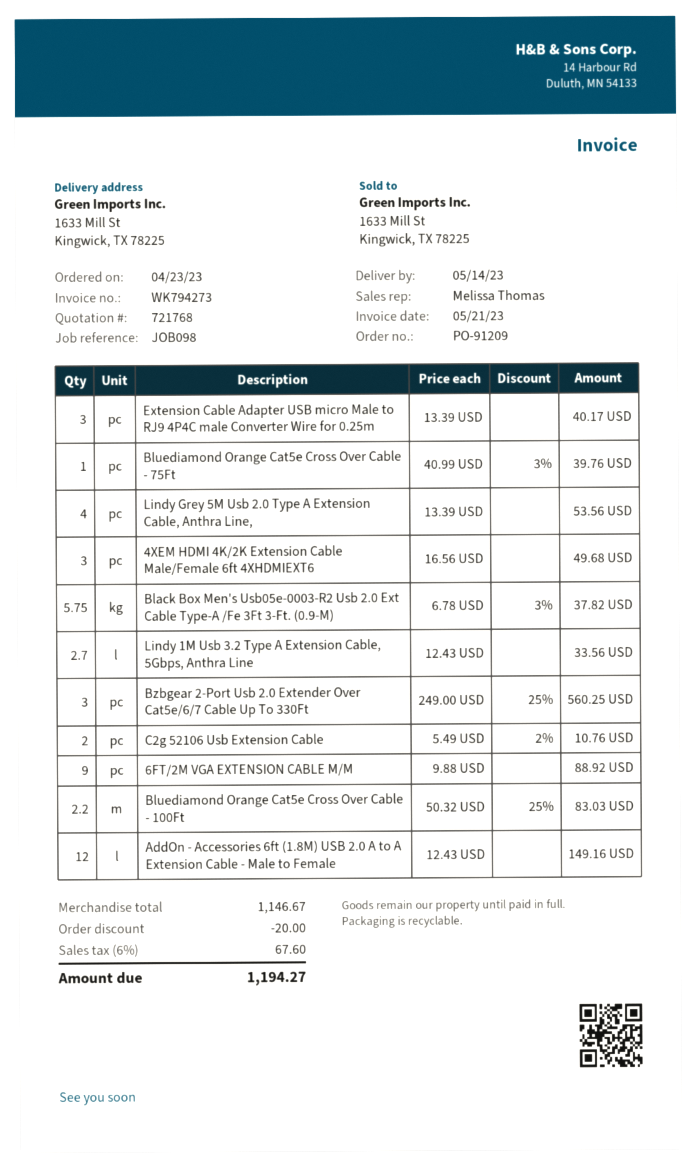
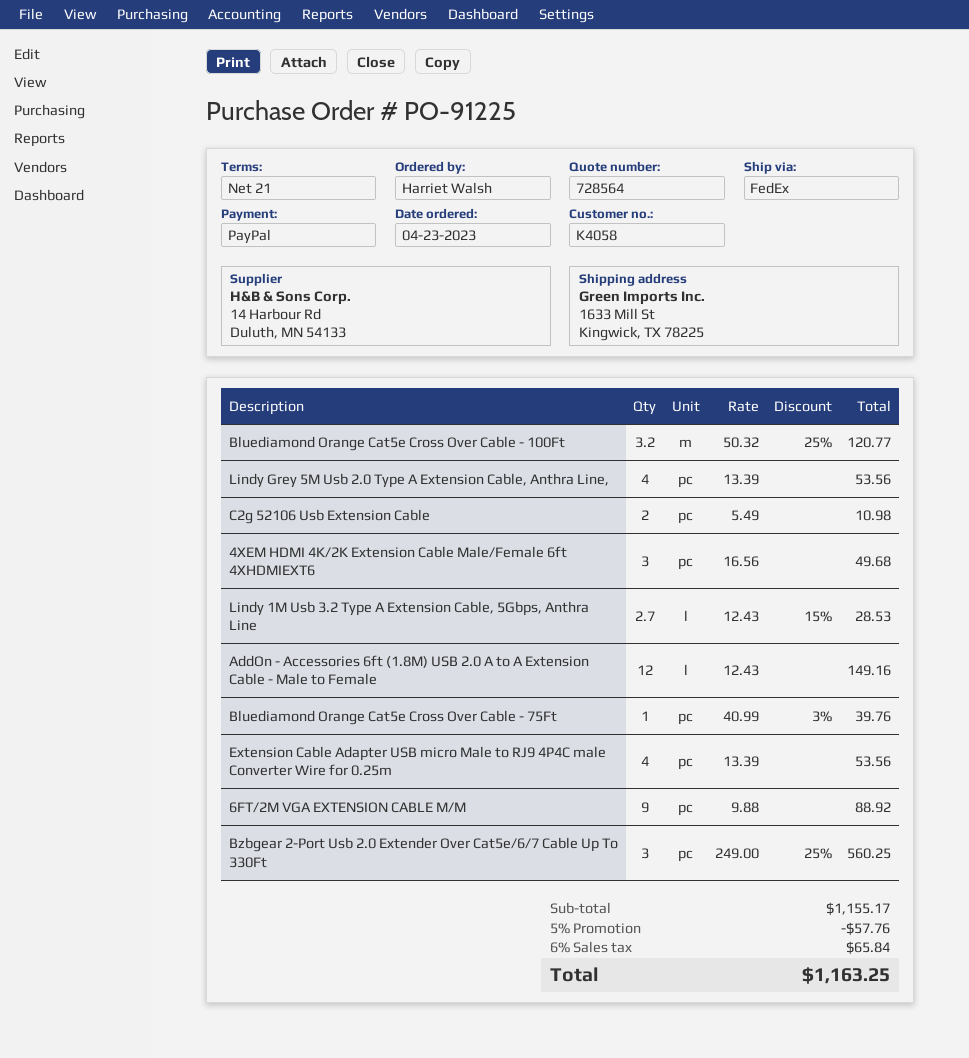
quote number: 721768 -> 728564
order number: PO-91209 -> PO-91225
Extension Cable Adapter USB micro Male to RJ9 4P4C male Converter Wire for 0.25m: 3 x 13.39 = 40.17 -> 4 x 13.39 = 53.56
Black Box Men's Usb05e-0003-R2 Usb 2.0 Ext Cable Type-A /Fe 3Ft 3-Ft. (0.9-M): 5.75 x 6.78 - 3% = 37.82 -> none
Lindy 1M Usb 3.2 Type A Extension Cable, 5Gbps, Anthra Line: 2.7 x 12.43 = 33.56 -> 2.7 x 12.43 - 15% = 28.53
C2g 52106 Usb Extension Cable: 2 x 5.49 - 2% = 10.76 -> 2 x 5.49 = 10.98
Bluediamond Orange Cat5e Cross Over Cable - 100Ft: 2.2 x 50.32 - 25% = 83.03 -> 3.2 x 50.32 - 25% = 120.77
subtotal: 1146.67 -> 1155.17
discount: 20.00 -> 57.76
tax: 6% = 67.60 -> 6% = 65.84
total: 1194.27 -> 1163.25

